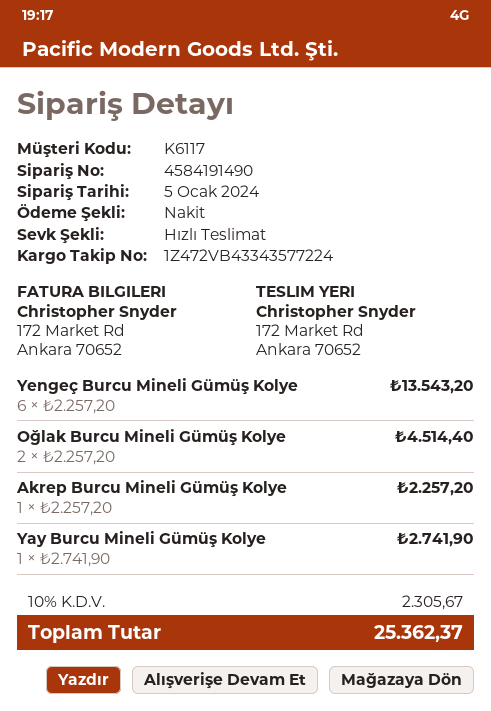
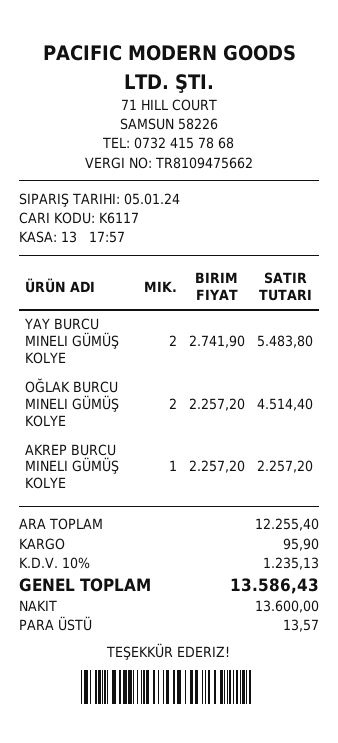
Yengeç Burcu Mineli Gümüş Kolye: 6 x 2257.20 = 13543.20 -> none
Yay Burcu Mineli Gümüş Kolye: 1 x 2741.90 = 2741.90 -> 2 x 2741.90 = 5483.80
shipping: none -> 95.90
tax: 10% = 2305.67 -> 10% = 1235.13
total: 25362.37 -> 13586.43

